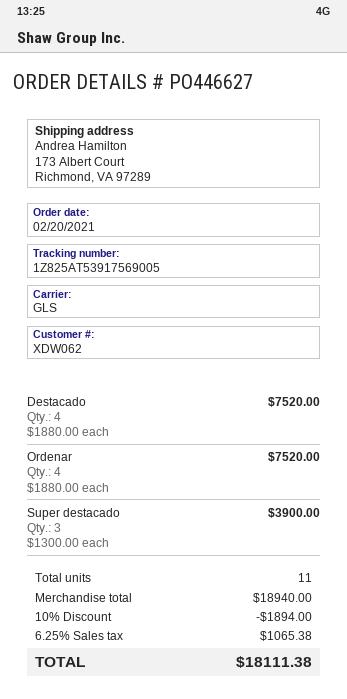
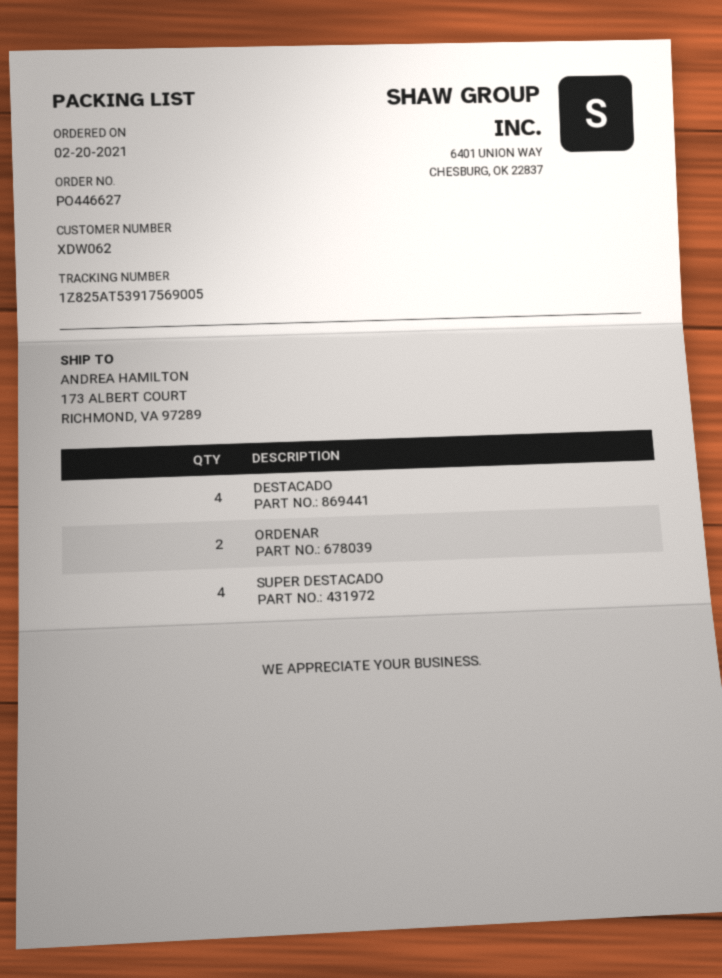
Ordenar: 4 -> 2
Super destacado: 3 -> 4

